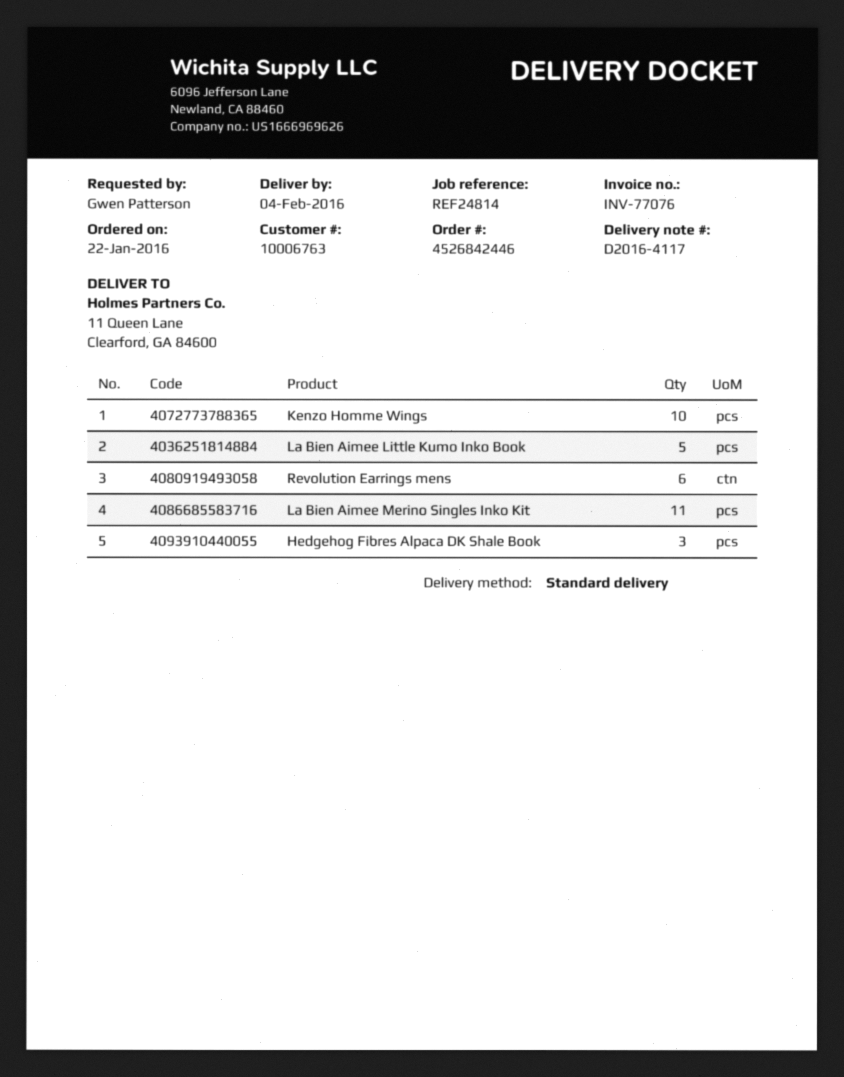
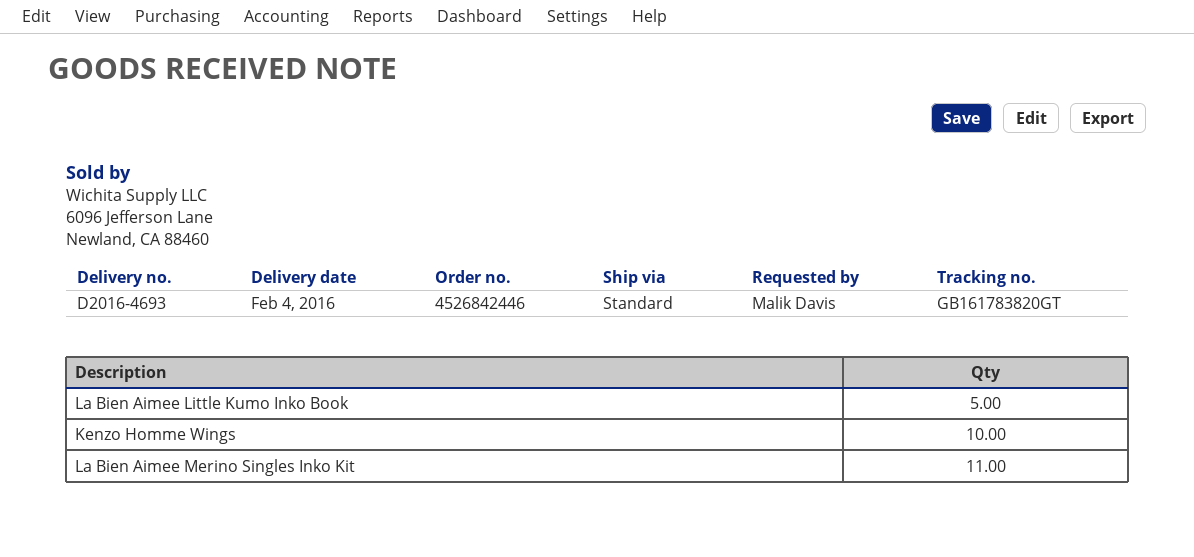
delivery note number: D2016-4117 -> D2016-4693
ordered by: Gwen Patterson -> Malik Davis
Revolution Earrings mens: 6 -> none
Hedgehog Fibres Alpaca DK Shale Book: 3 -> none

